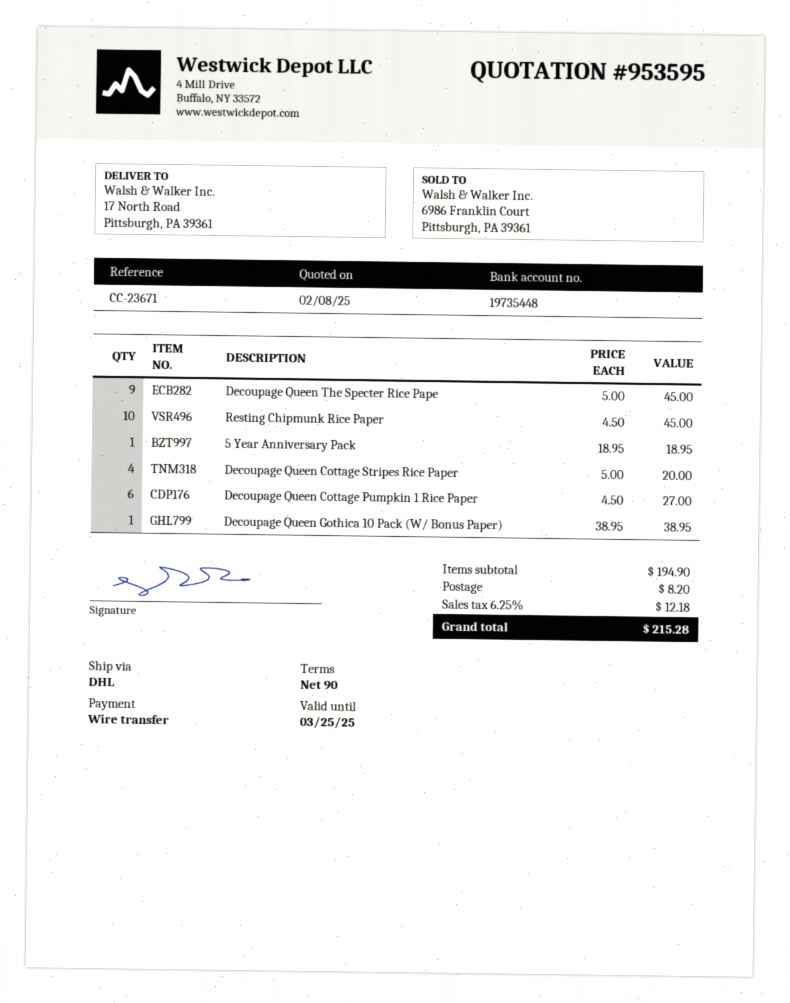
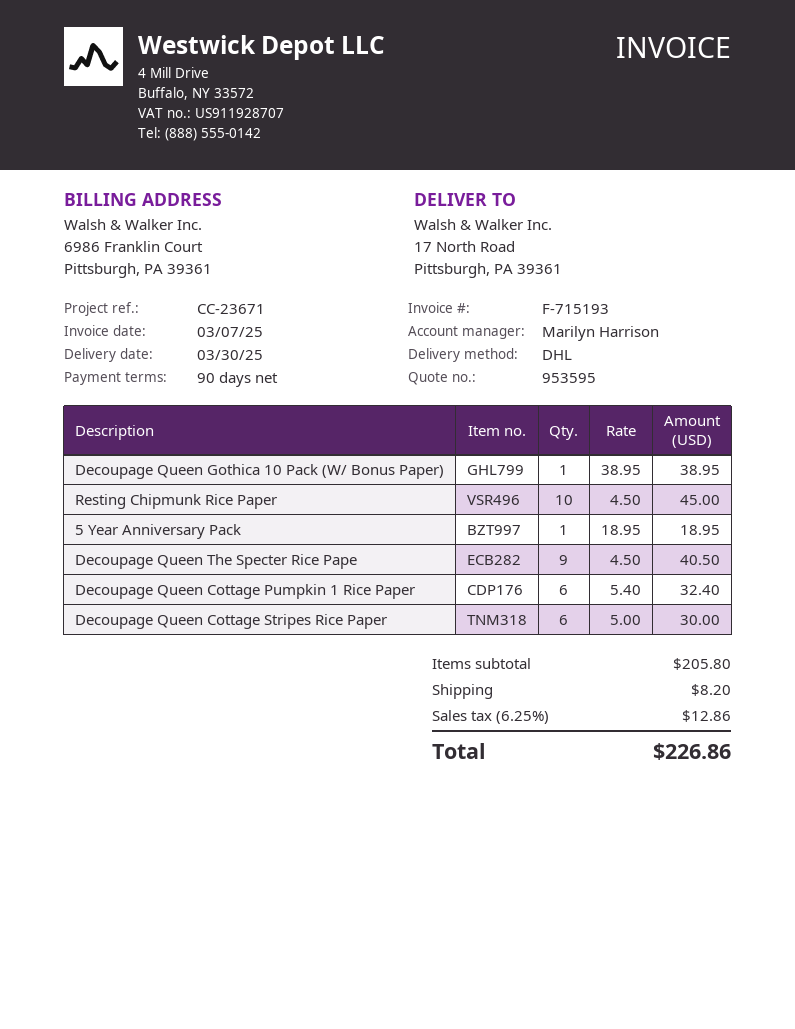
Decoupage Queen The Specter Rice Pape: 9 x 5.00 = 45.00 -> 9 x 4.50 = 40.50
Decoupage Queen Cottage Stripes Rice Paper: 4 x 5.00 = 20.00 -> 6 x 5.00 = 30.00
Decoupage Queen Cottage Pumpkin 1 Rice Paper: 6 x 4.50 = 27.00 -> 6 x 5.40 = 32.40
subtotal: 194.90 -> 205.80
tax: 6.25% = 12.18 -> 6.25% = 12.86
total: 215.28 -> 226.86

